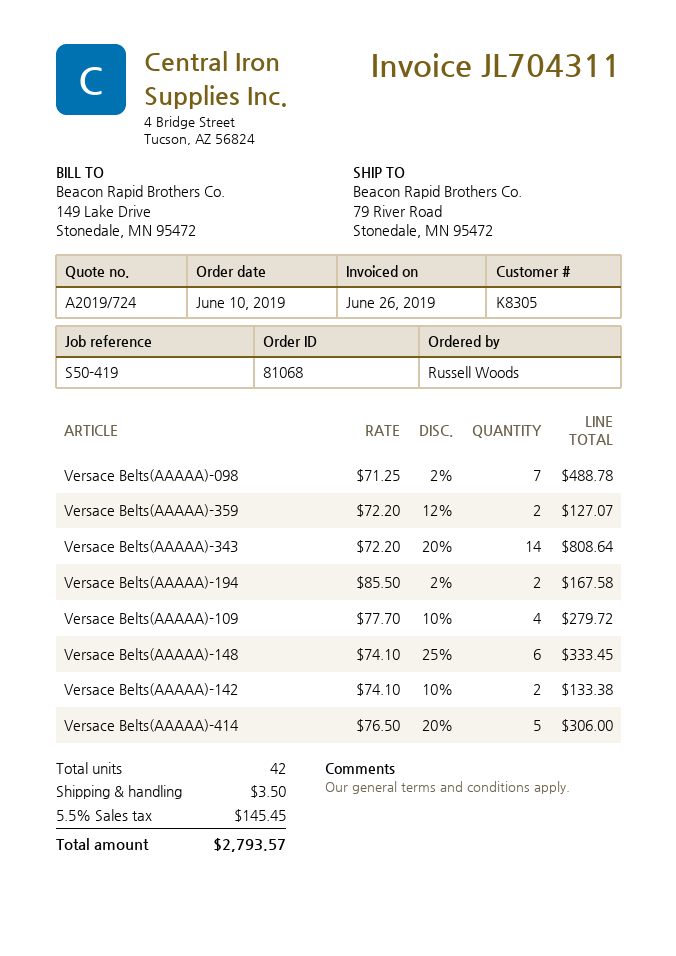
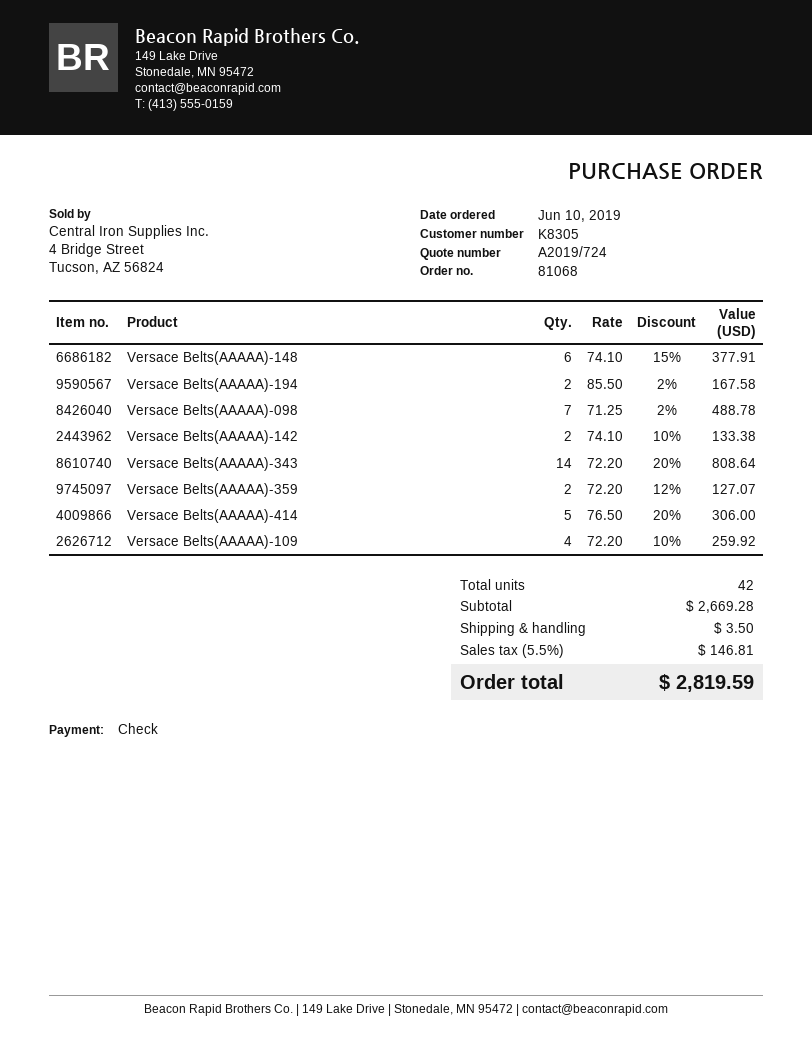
Versace Belts(AAAAA)-109: 4 x 77.70 - 10% = 279.72 -> 4 x 72.20 - 10% = 259.92
Versace Belts(AAAAA)-148: 6 x 74.10 - 25% = 333.45 -> 6 x 74.10 - 15% = 377.91
tax: 5.5% = 145.45 -> 5.5% = 146.81
total: 2793.57 -> 2819.59

